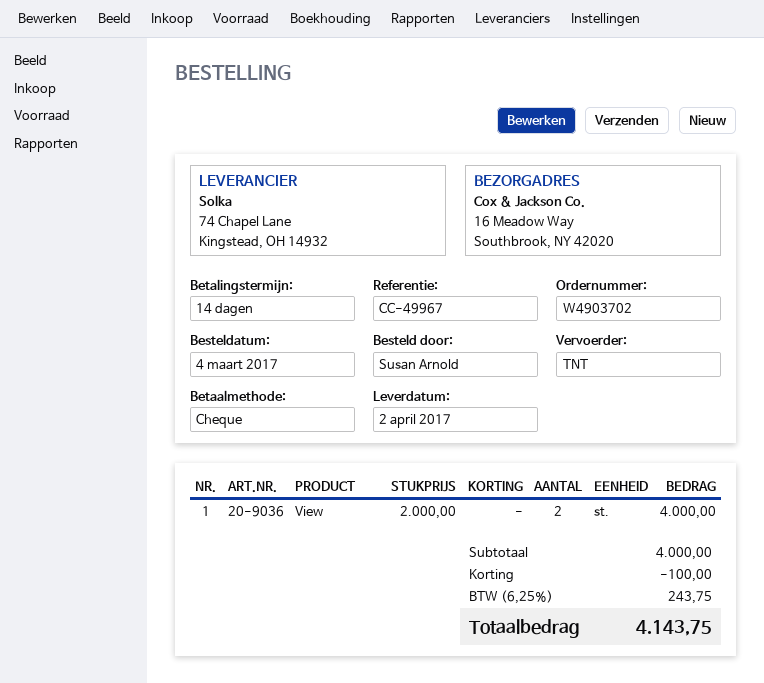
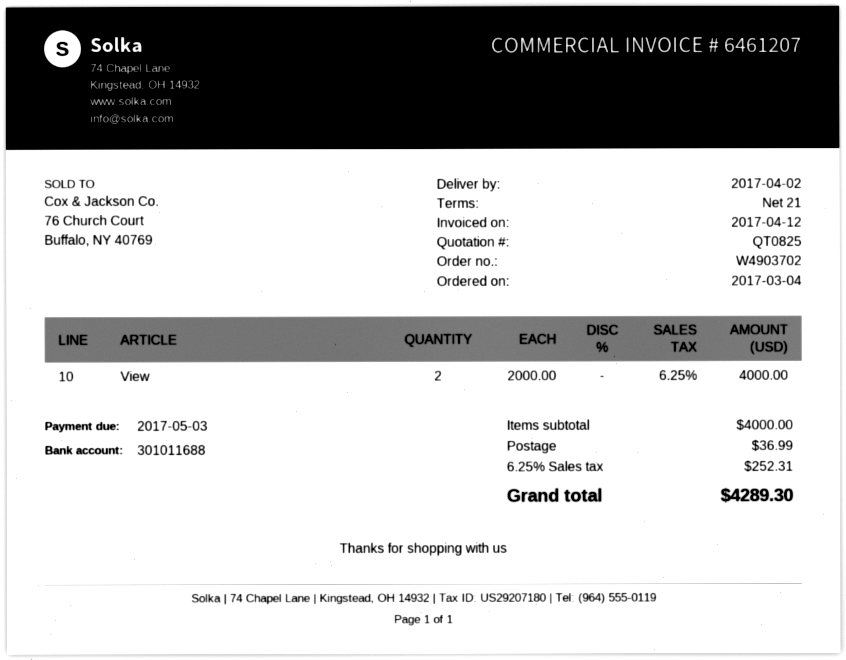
payment terms: 14 days -> 21 days
discount: 100.00 -> none
shipping: none -> 36.99
tax: 6.25% = 243.75 -> 6.25% = 252.31
total: 4143.75 -> 4289.30

